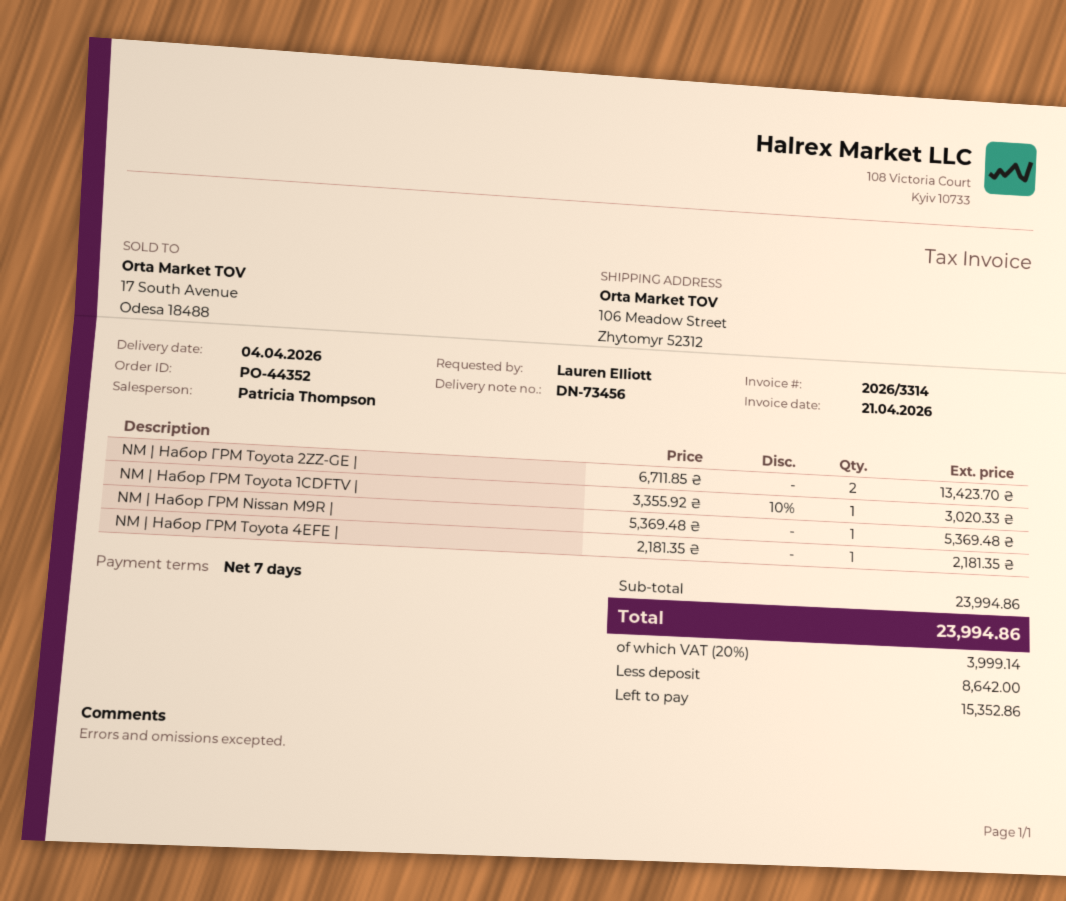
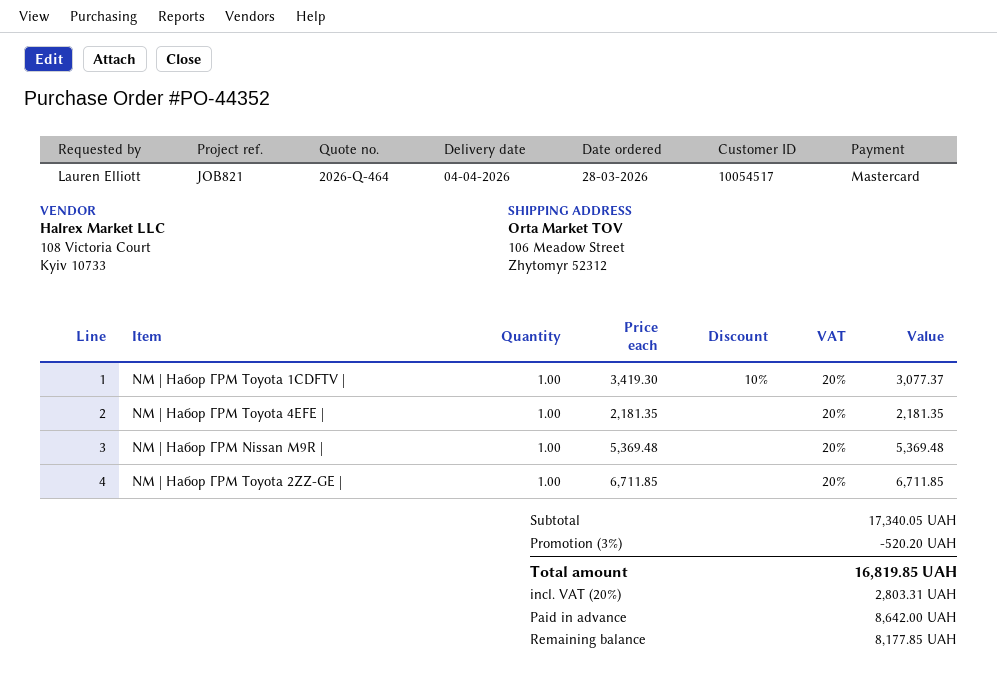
NM | Набор ГРМ Toyota 2ZZ-GE |: 2 x 6711.85 = 13423.70 -> 1 x 6711.85 = 6711.85
NM | Набор ГРМ Toyota 1CDFTV |: 1 x 3355.92 - 10% = 3020.33 -> 1 x 3419.30 - 10% = 3077.37
subtotal: 23994.86 -> 17340.05
discount: none -> 3% = 520.20
tax: 20% = 3999.14 -> 20% = 2803.31
total: 23994.86 -> 16819.85
balance: 15352.86 -> 8177.85

